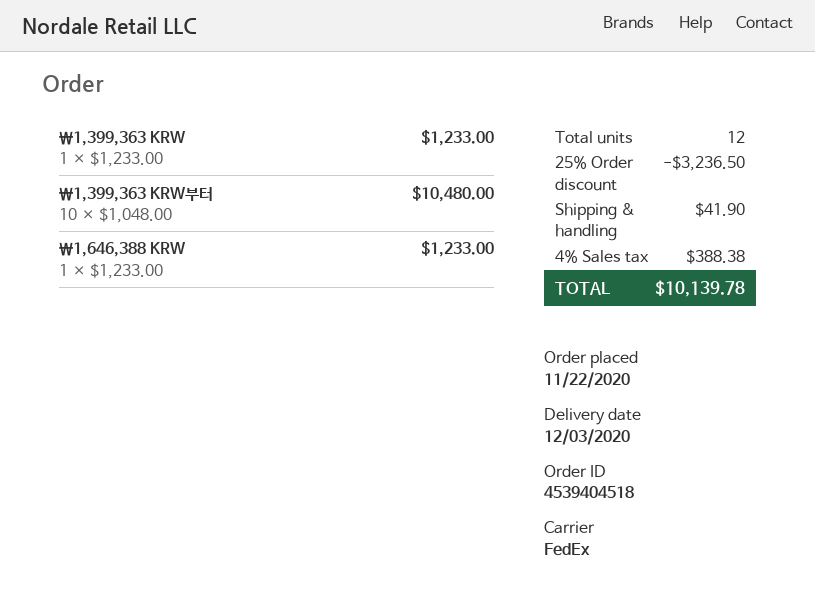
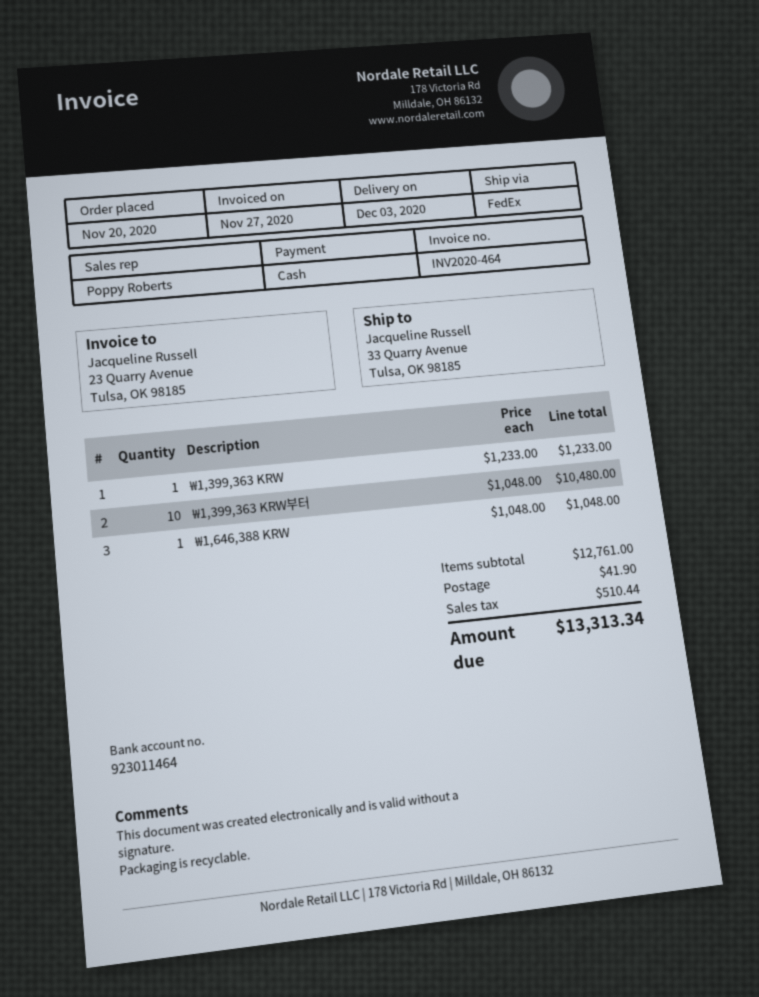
order date: 2020-11-22 -> 2020-11-20
₩1,646,388 KRW: 1 x 1233.00 = 1233.00 -> 1 x 1048.00 = 1048.00
discount: 25% = 3236.50 -> none
tax: 388.38 -> 510.44
total: 10139.78 -> 13313.34

